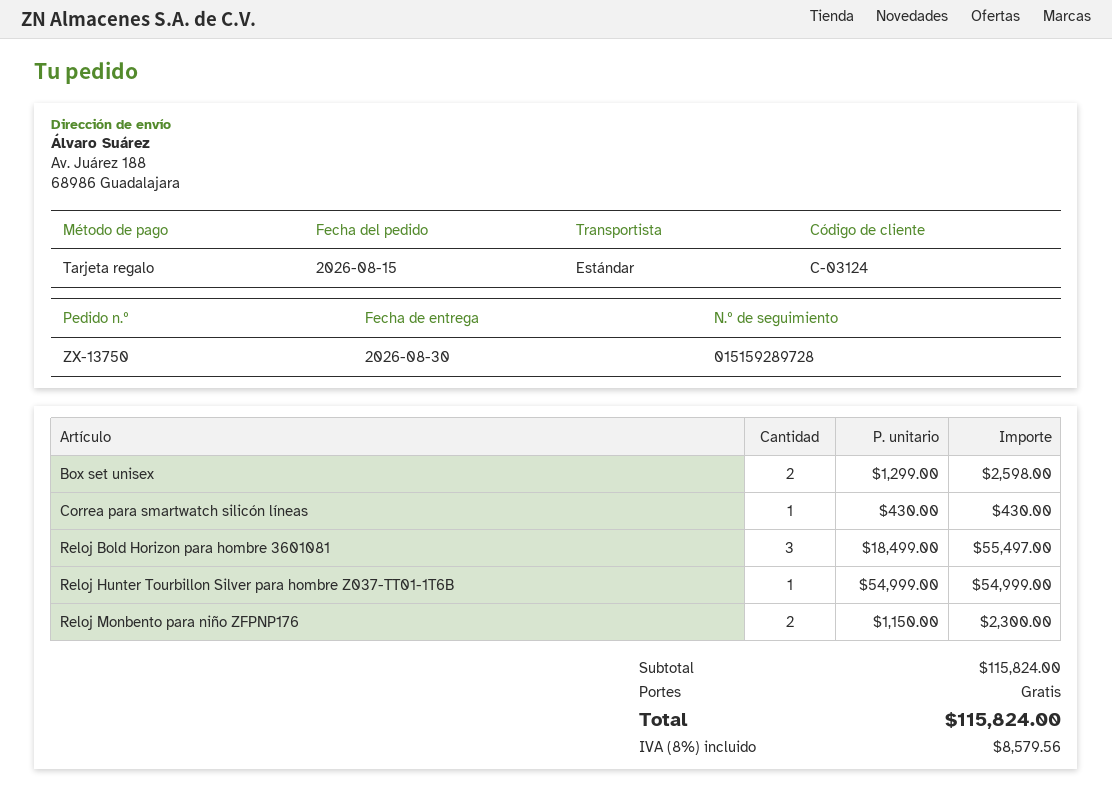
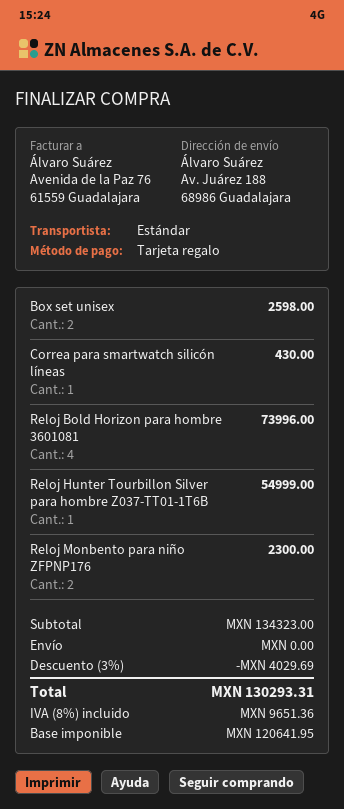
Reloj Bold Horizon para hombre 3601081: 3 for 55497.00 -> 4 for 73996.00
subtotal: 115824.00 -> 134323.00
discount: none -> 3% = 4029.69
tax: 8% = 8579.56 -> 8% = 9651.36
total: 115824.00 -> 130293.31

